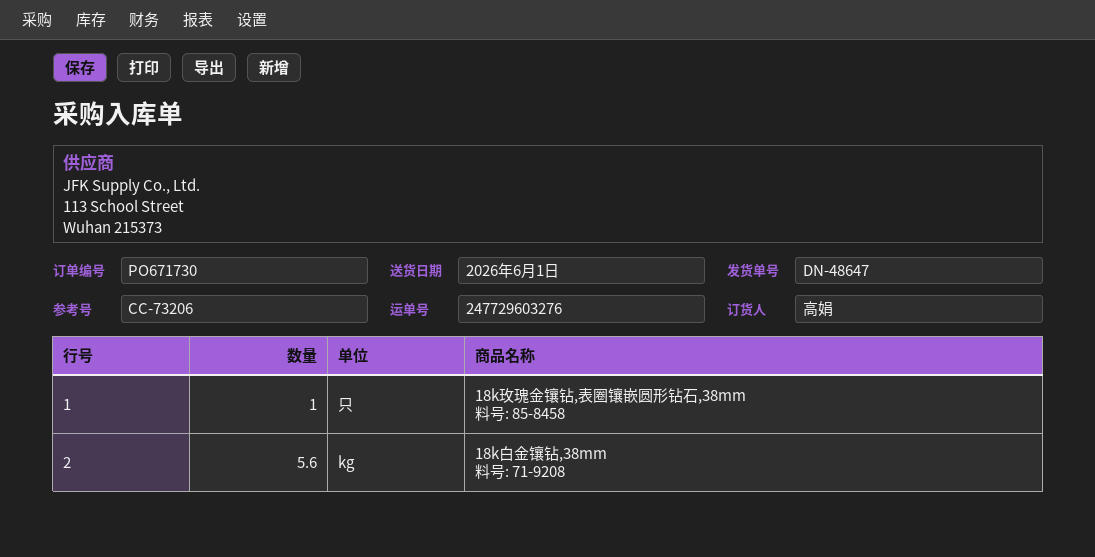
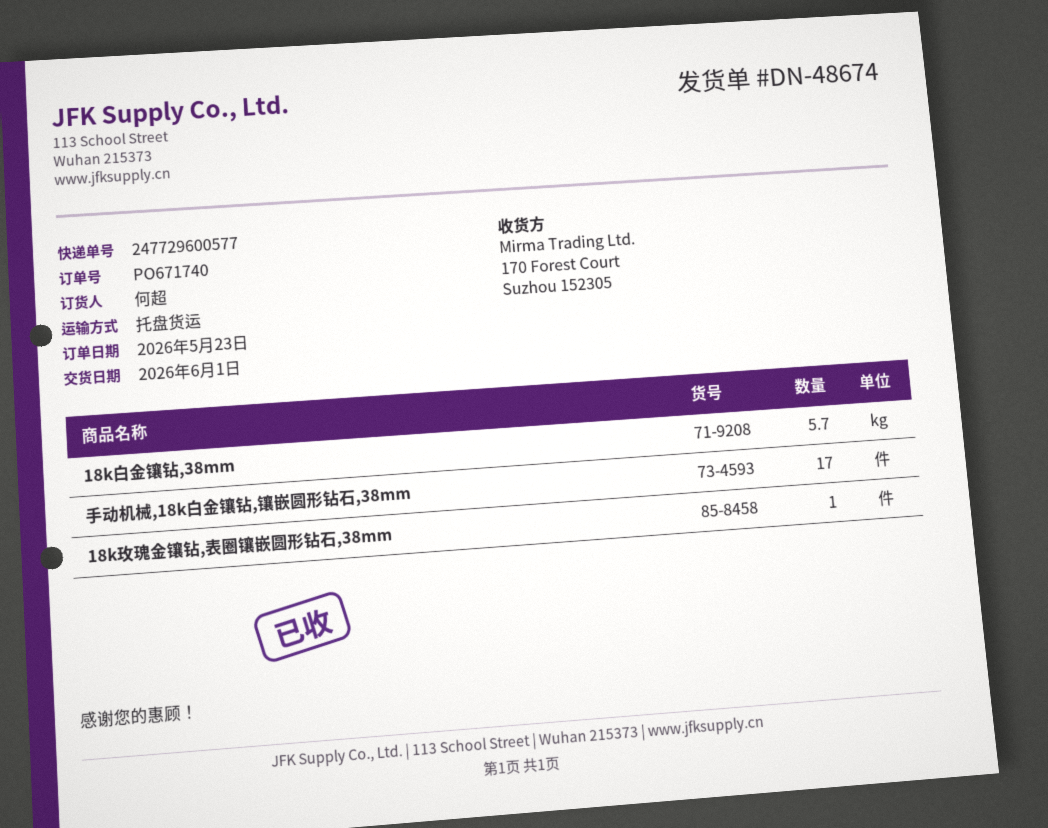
order number: PO671730 -> PO671740
delivery note number: DN-48647 -> DN-48674
ordered by: 高娟 -> 何超
tracking number: 247729603276 -> 247729600577
18k白金镶钻,38mm: 5.6 -> 5.7
手动机械,18k白金镶钻,镶嵌圆形钻石,38mm: none -> 17

